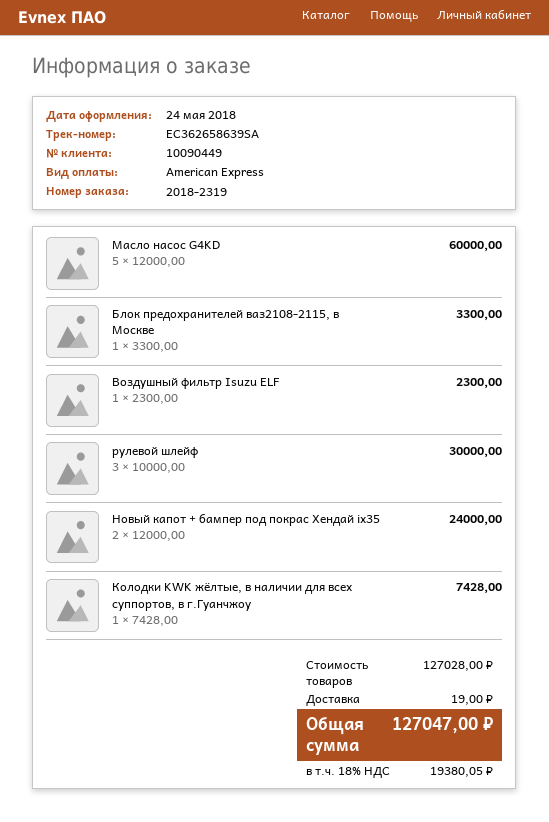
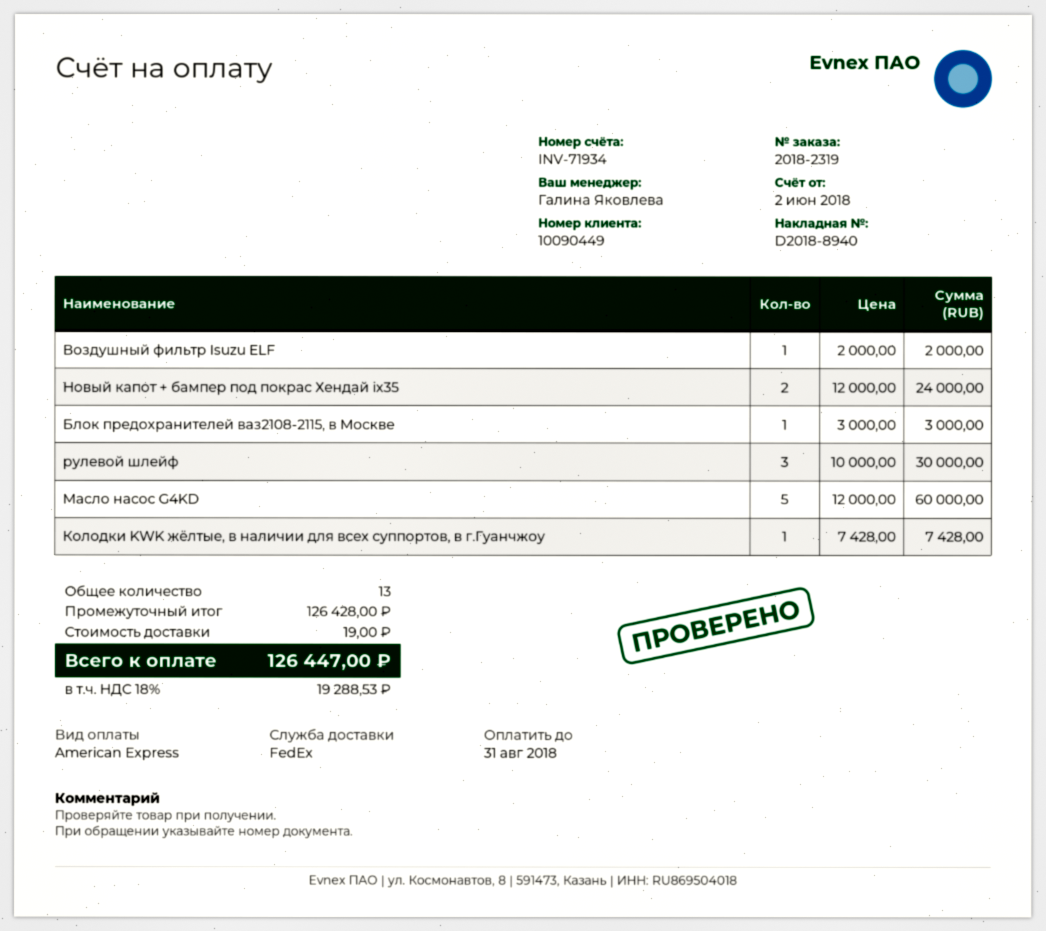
Блок предохранителей ваз2108-2115, в Москве: 1 x 3300.00 = 3300.00 -> 1 x 3000.00 = 3000.00
Воздушный фильтр Isuzu ELF: 1 x 2300.00 = 2300.00 -> 1 x 2000.00 = 2000.00
subtotal: 127028.00 -> 126428.00
tax: 18% = 19380.05 -> 18% = 19288.53
total: 127047.00 -> 126447.00

